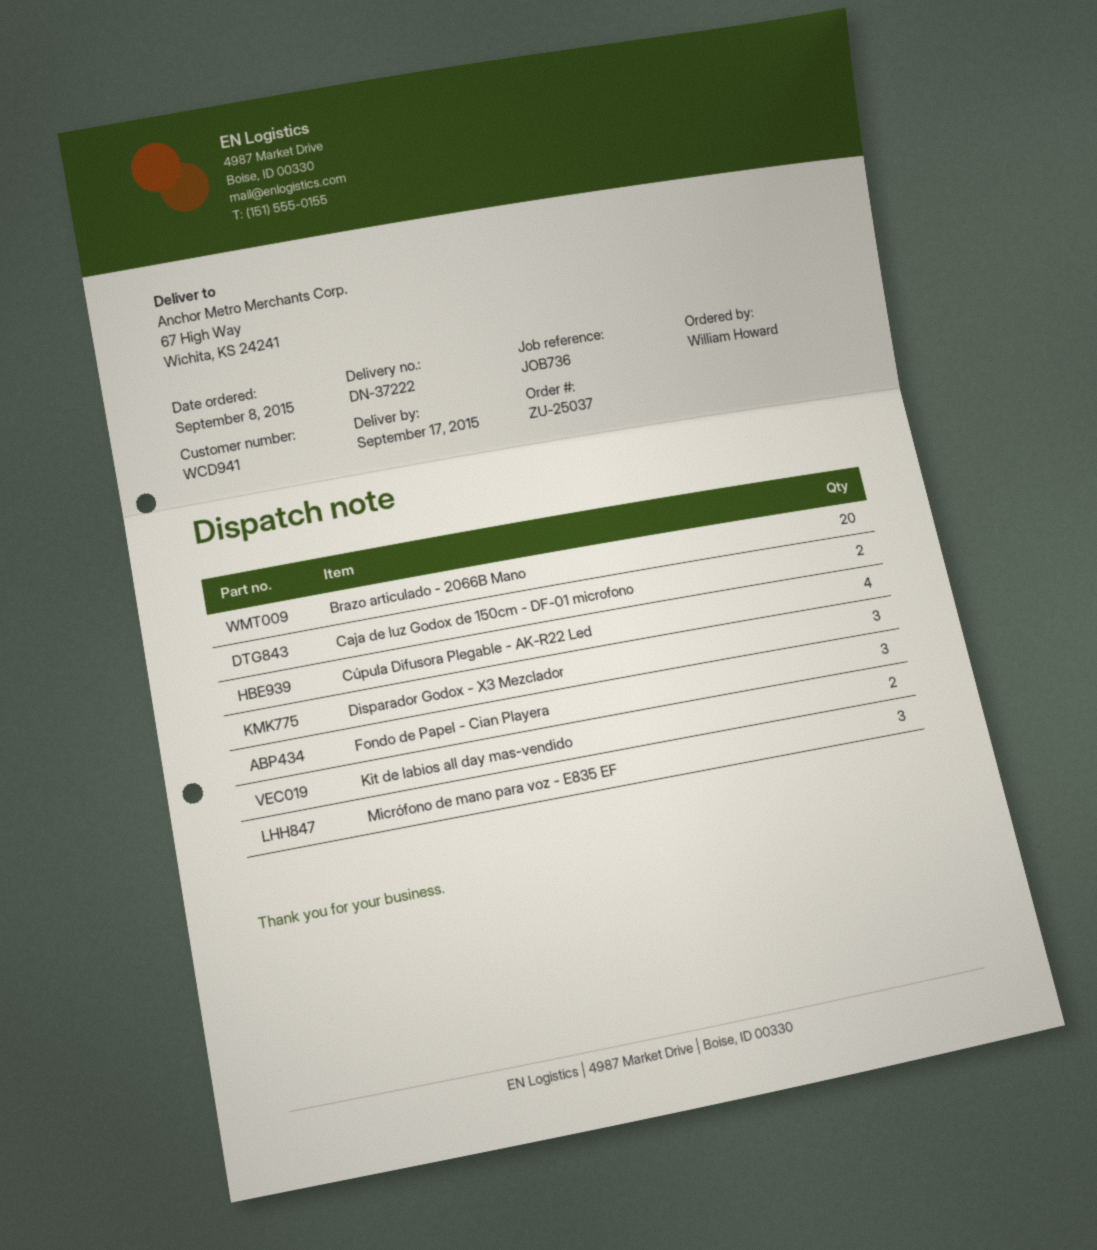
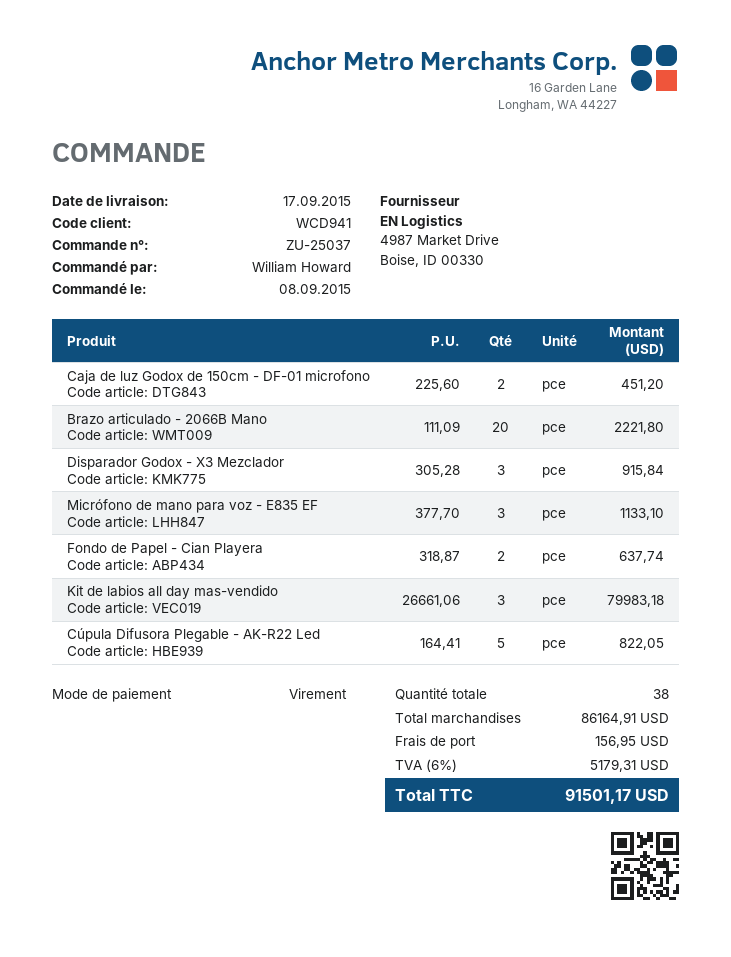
Cúpula Difusora Plegable - AK-R22 Led: 4 -> 5
Fondo de Papel - Cian Playera: 3 -> 2
Kit de labios all day mas-vendido: 2 -> 3

